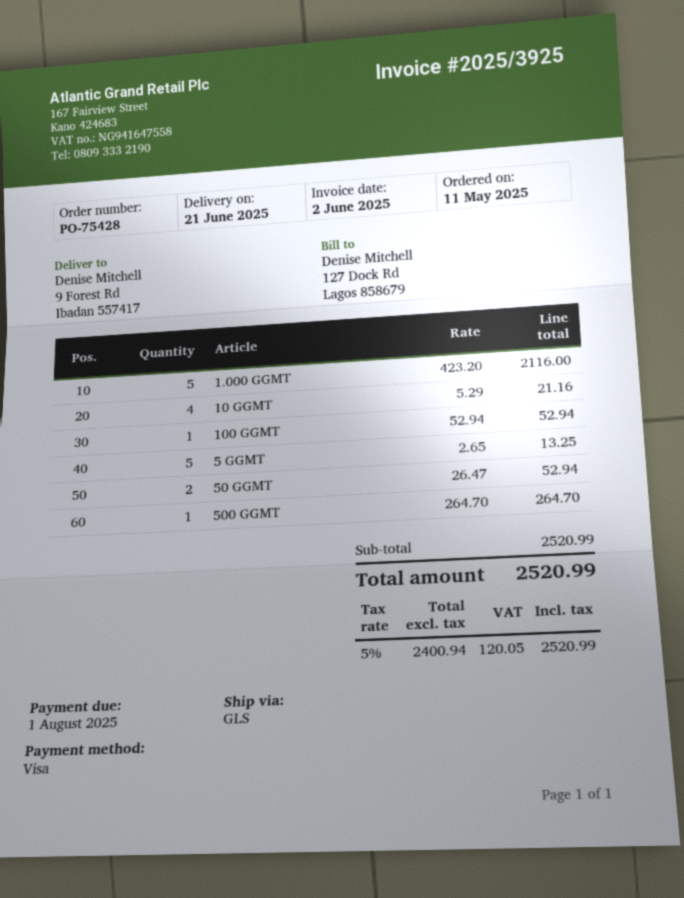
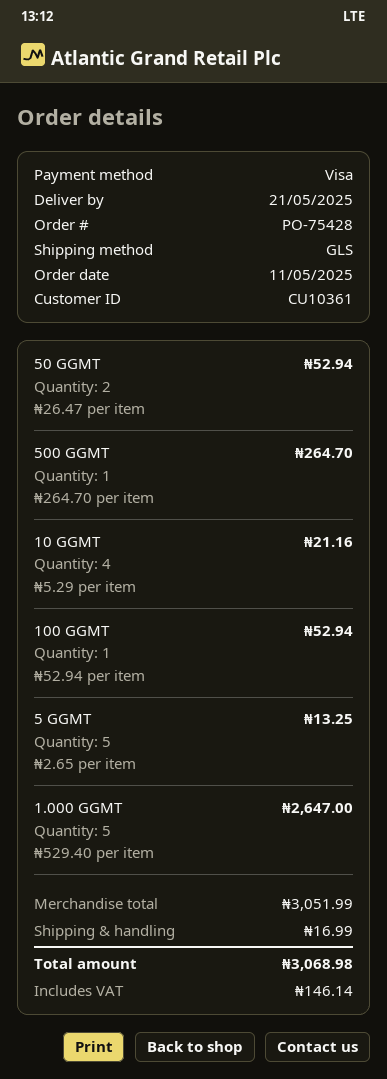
delivery date: 2025-06-21 -> 2025-05-21
1.000 GGMT: 5 x 423.20 = 2116.00 -> 5 x 529.40 = 2647.00
subtotal: 2520.99 -> 3051.99
shipping: none -> 16.99
tax: 120.05 -> 146.14
total: 2520.99 -> 3068.98

